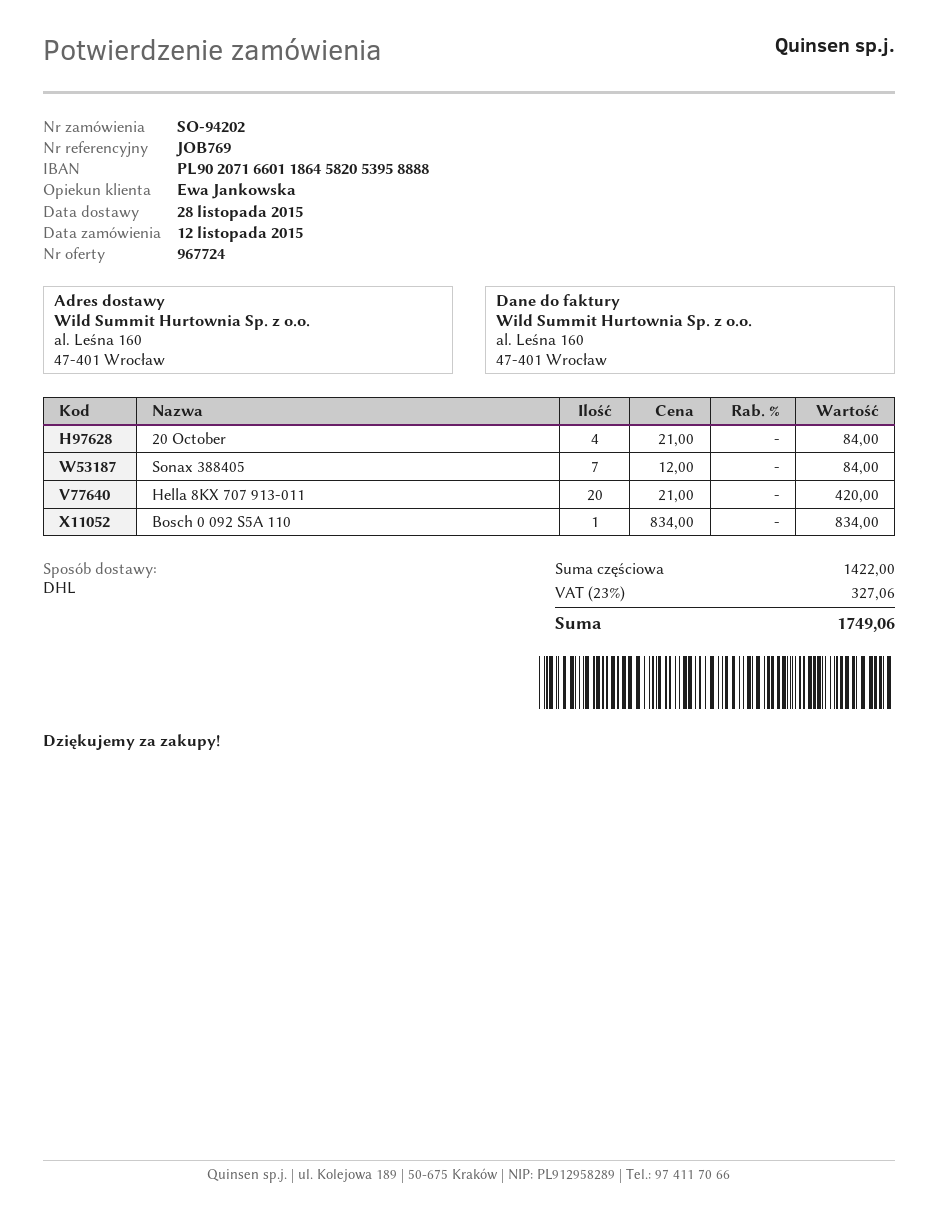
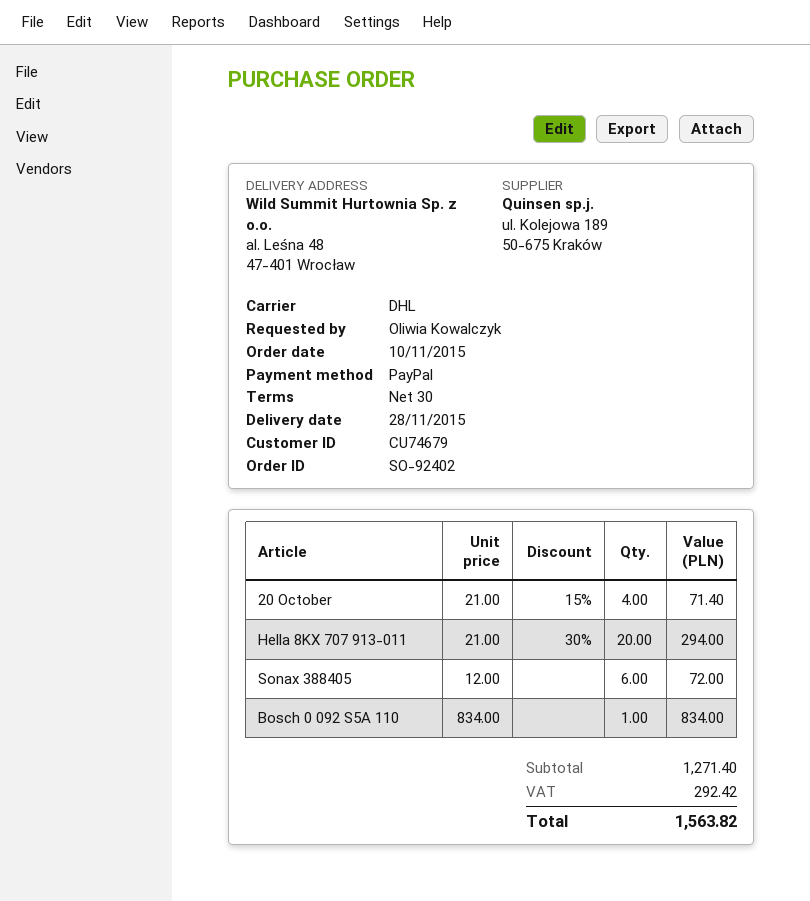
order number: SO-94202 -> SO-92402
order date: 2015-11-12 -> 2015-11-10
ship to: al. Leśna 160, 47-401 Wrocław -> al. Leśna 48, 47-401 Wrocław
20 October: 4 x 21.00 = 84.00 -> 4 x 21.00 - 15% = 71.40
Sonax 388405: 7 x 12.00 = 84.00 -> 6 x 12.00 = 72.00
Hella 8KX 707 913-011: 20 x 21.00 = 420.00 -> 20 x 21.00 - 30% = 294.00
subtotal: 1422.00 -> 1271.40
tax: 327.06 -> 292.42
total: 1749.06 -> 1563.82

